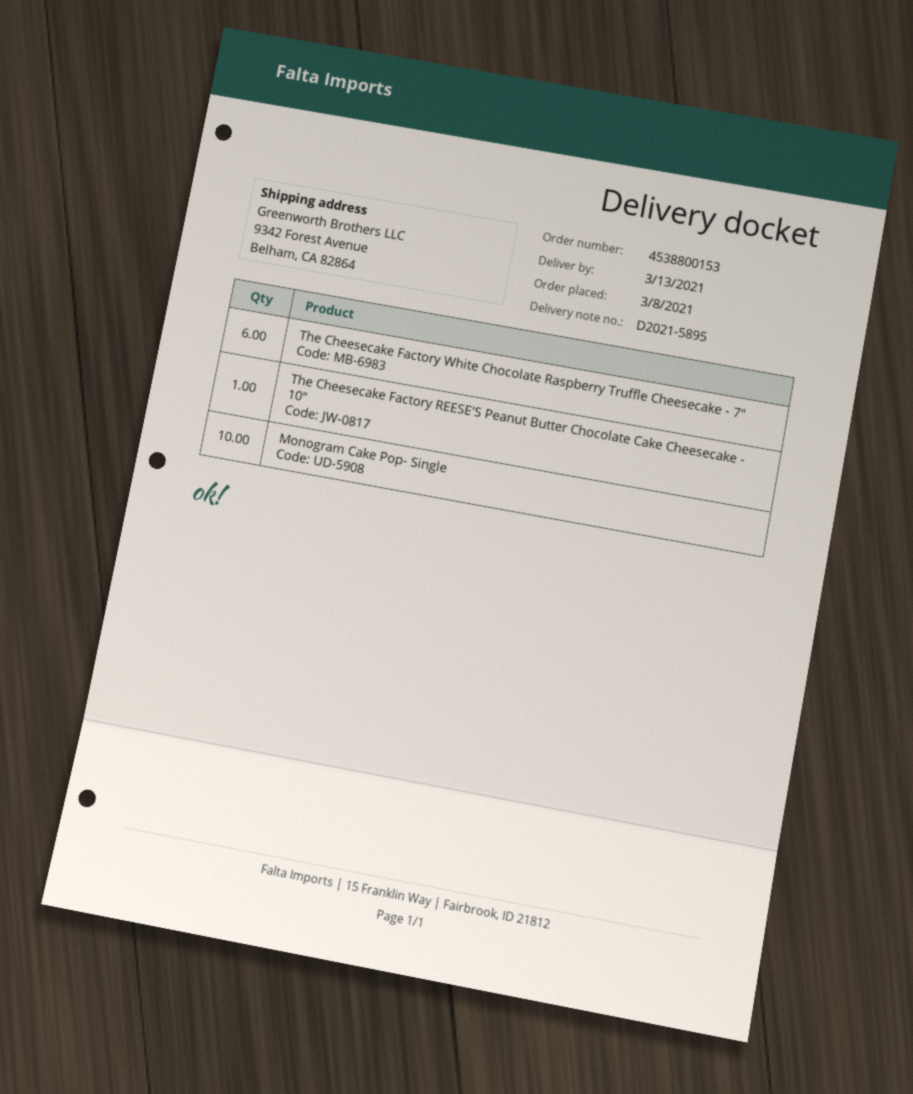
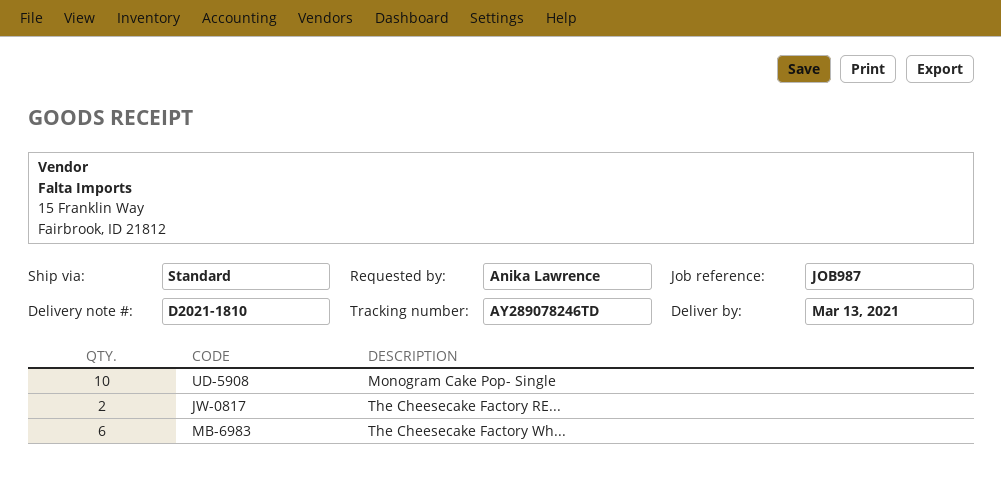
delivery note number: D2021-5895 -> D2021-1810
The Cheesecake Factory REESE'S Peanut Butter Chocolate Cake Cheesecake - 10": 1 -> 2

